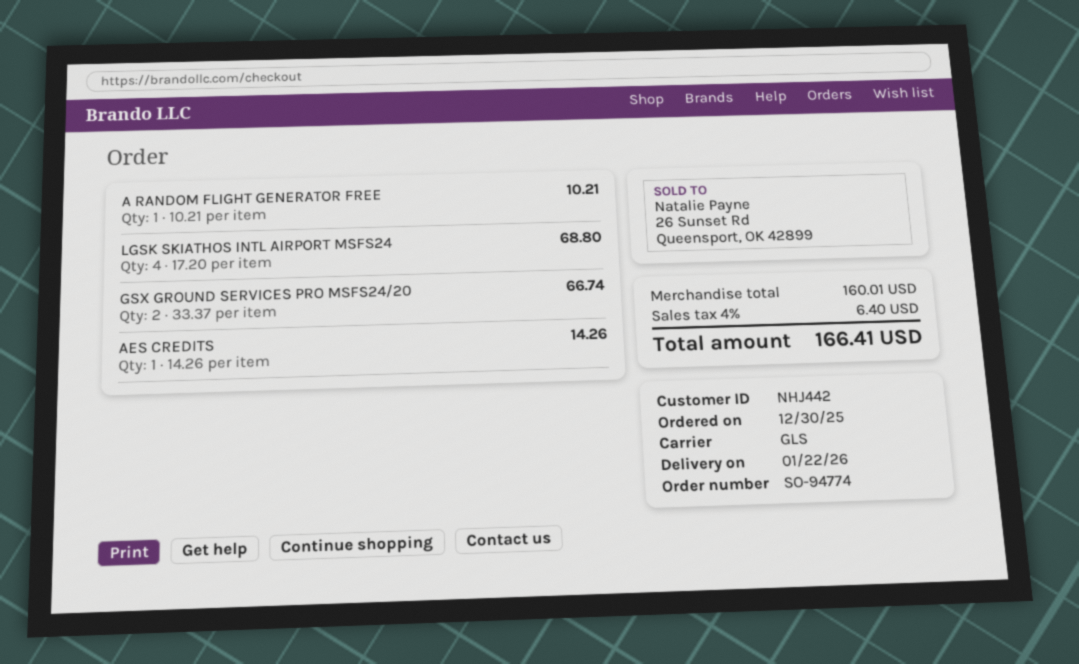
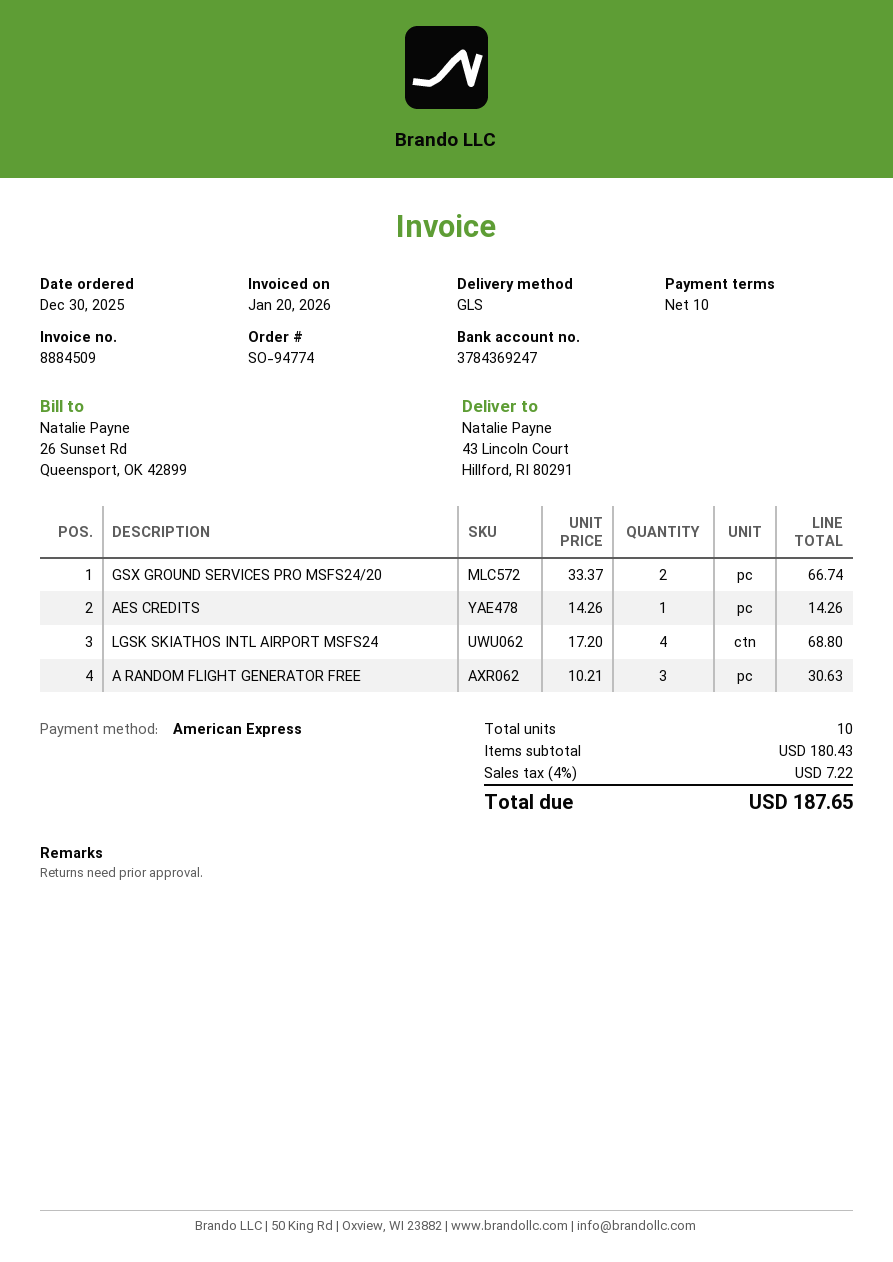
A RANDOM FLIGHT GENERATOR FREE: 1 x 10.21 = 10.21 -> 3 x 10.21 = 30.63
subtotal: 160.01 -> 180.43
tax: 4% = 6.40 -> 4% = 7.22
total: 166.41 -> 187.65

